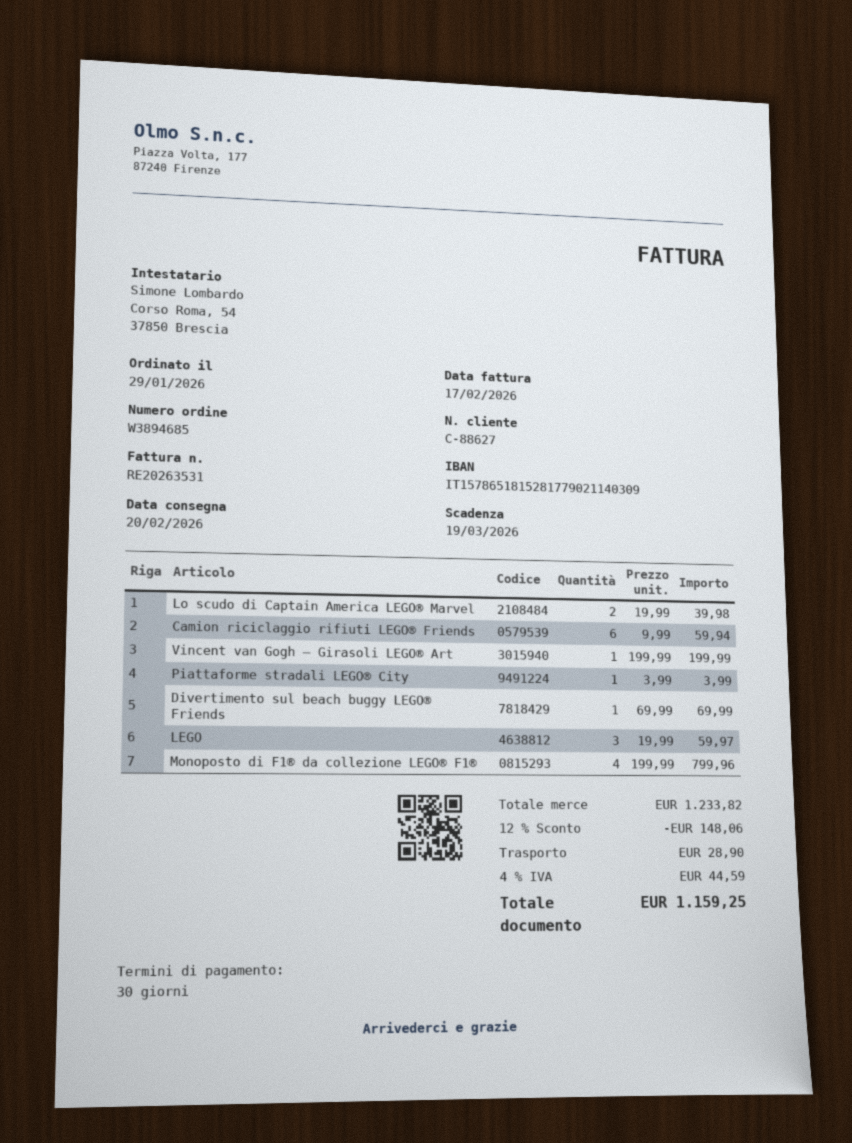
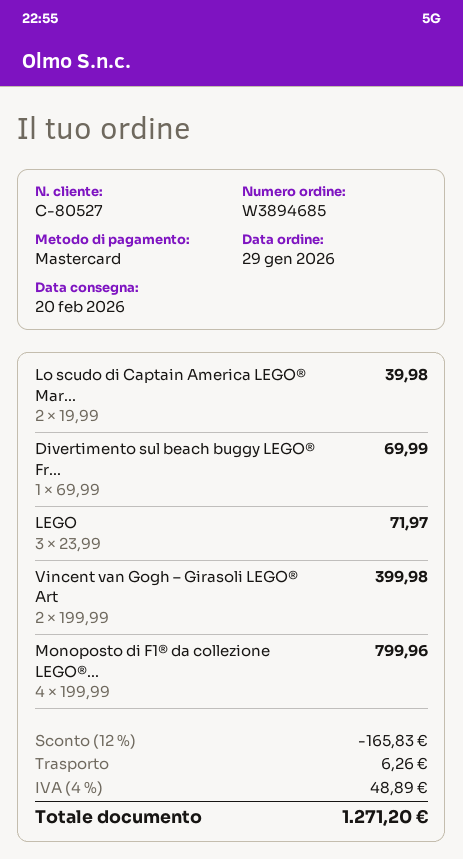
customer number: C-88627 -> C-80527
Camion riciclaggio rifiuti LEGO® Friends: 6 x 9.99 = 59.94 -> none
Vincent van Gogh – Girasoli LEGO® Art: 1 x 199.99 = 199.99 -> 2 x 199.99 = 399.98
Piattaforme stradali LEGO® City: 1 x 3.99 = 3.99 -> none
LEGO: 3 x 19.99 = 59.97 -> 3 x 23.99 = 71.97
discount: 12% = 148.06 -> 12% = 165.83
shipping: 28.90 -> 6.26
tax: 4% = 44.59 -> 4% = 48.89
total: 1159.25 -> 1271.20

